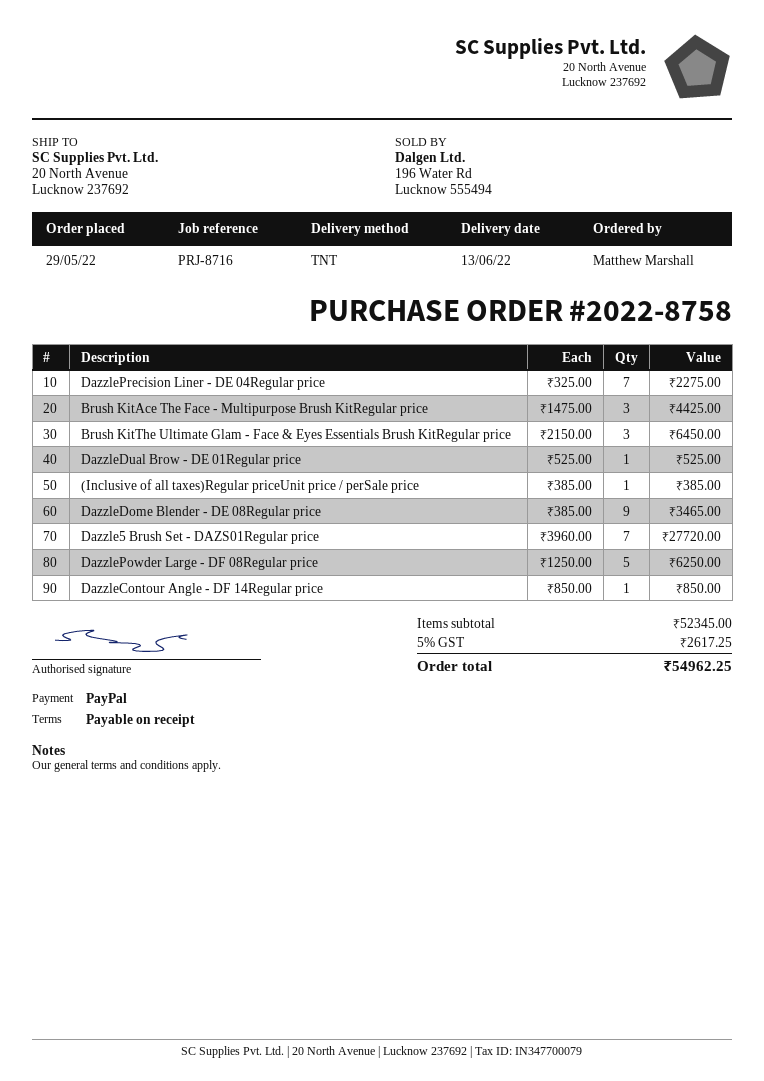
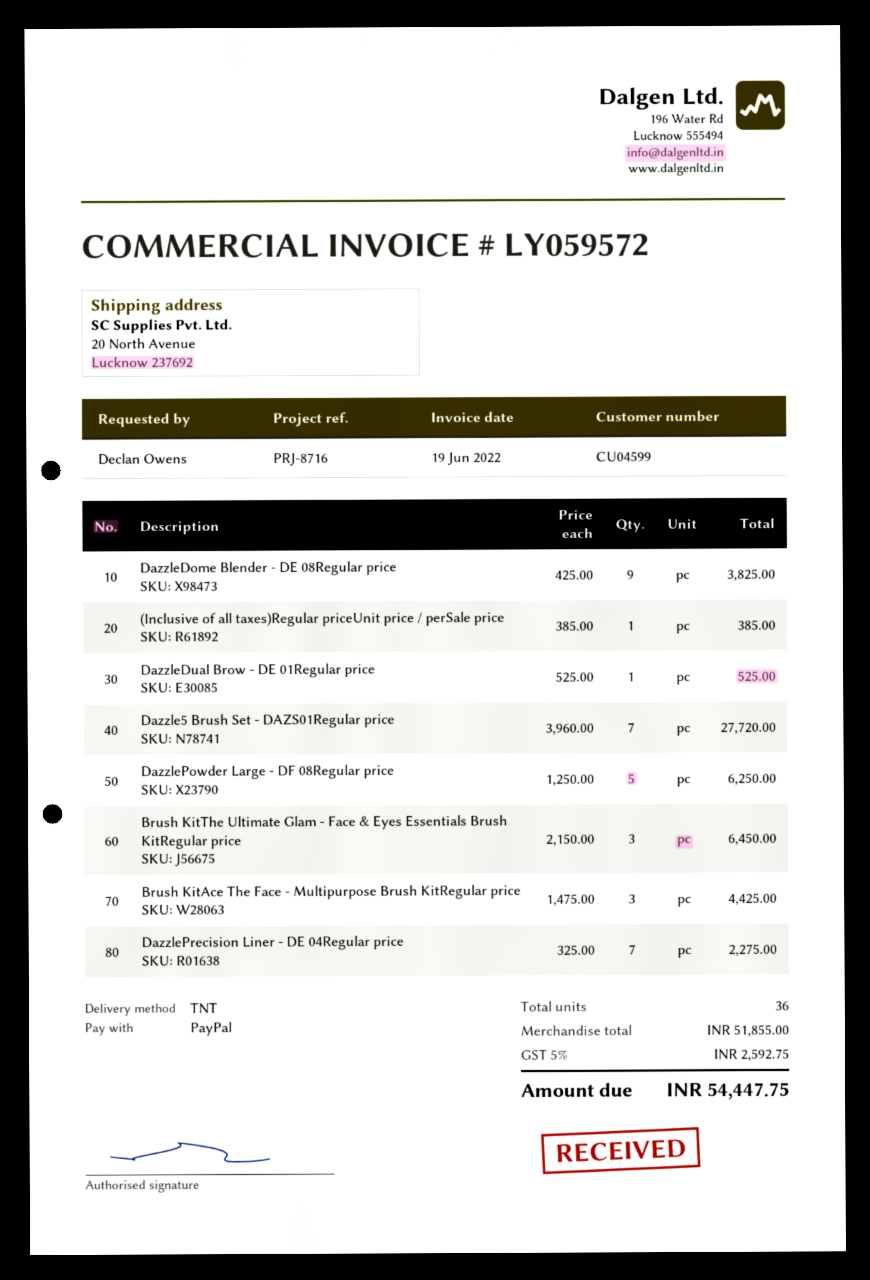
ordered by: Matthew Marshall -> Declan Owens
DazzleDome Blender - DE 08Regular price: 9 x 385.00 = 3465.00 -> 9 x 425.00 = 3825.00
DazzleContour Angle - DF 14Regular price: 1 x 850.00 = 850.00 -> none
subtotal: 52345.00 -> 51855.00
tax: 5% = 2617.25 -> 5% = 2592.75
total: 54962.25 -> 54447.75

